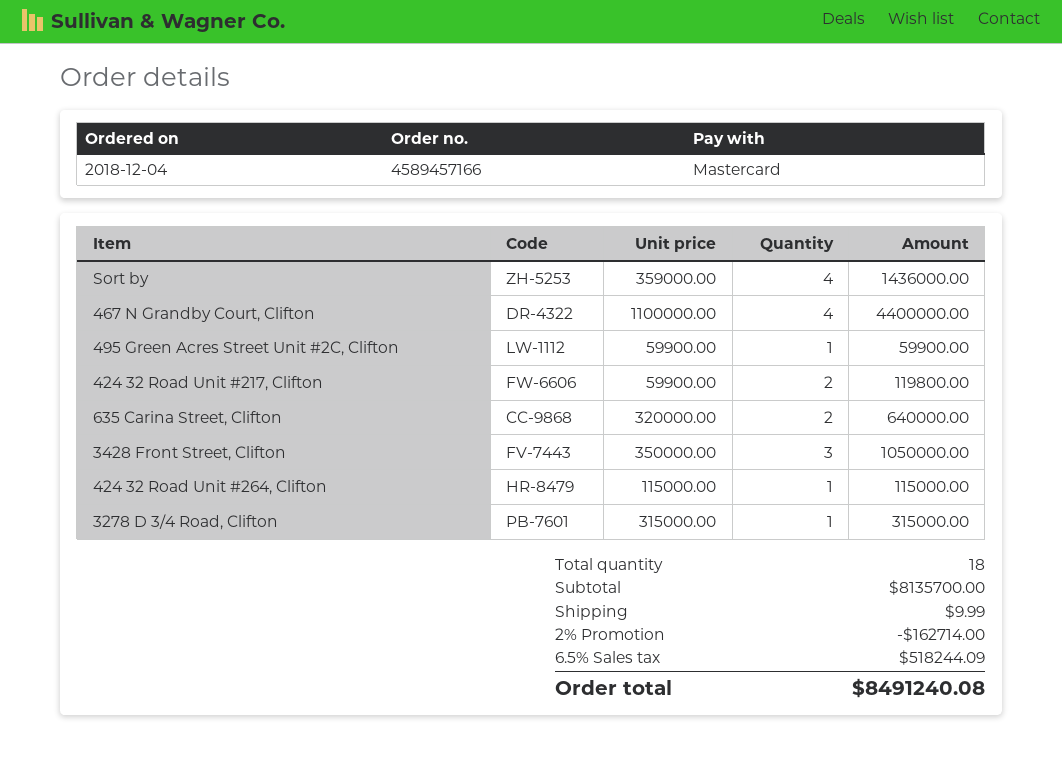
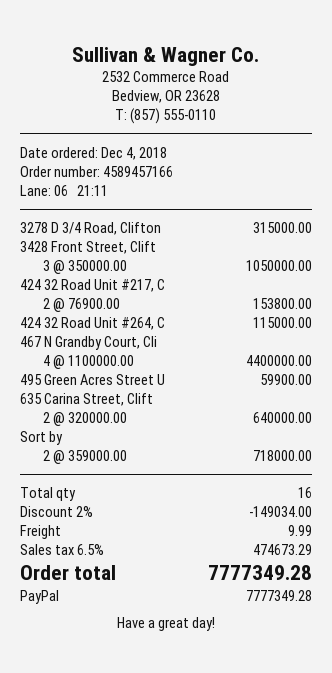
payment method: Mastercard -> PayPal
Sort by: 4 x 359000.00 = 1436000.00 -> 2 x 359000.00 = 718000.00
424 32 Road Unit #217, Clifton: 2 x 59900.00 = 119800.00 -> 2 x 76900.00 = 153800.00
total quantity: 18 -> 16
discount: 2% = 162714.00 -> 2% = 149034.00
tax: 6.5% = 518244.09 -> 6.5% = 474673.29
total: 8491240.08 -> 7777349.28

